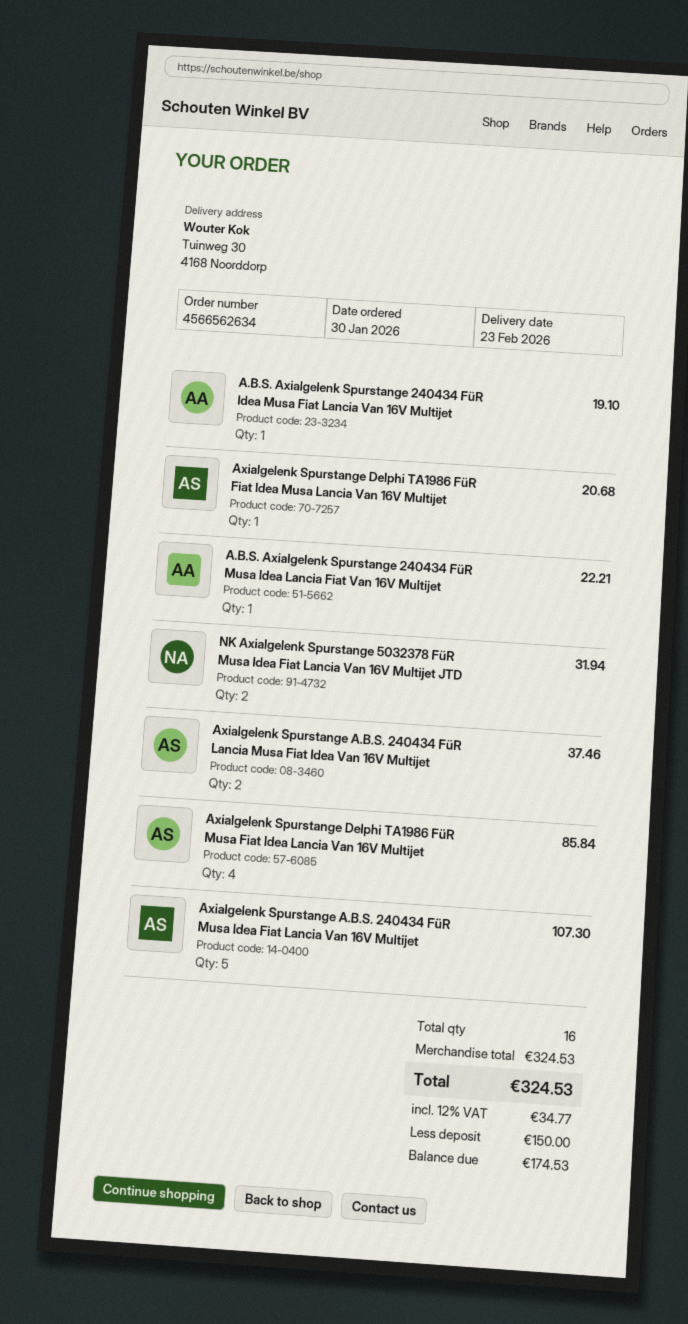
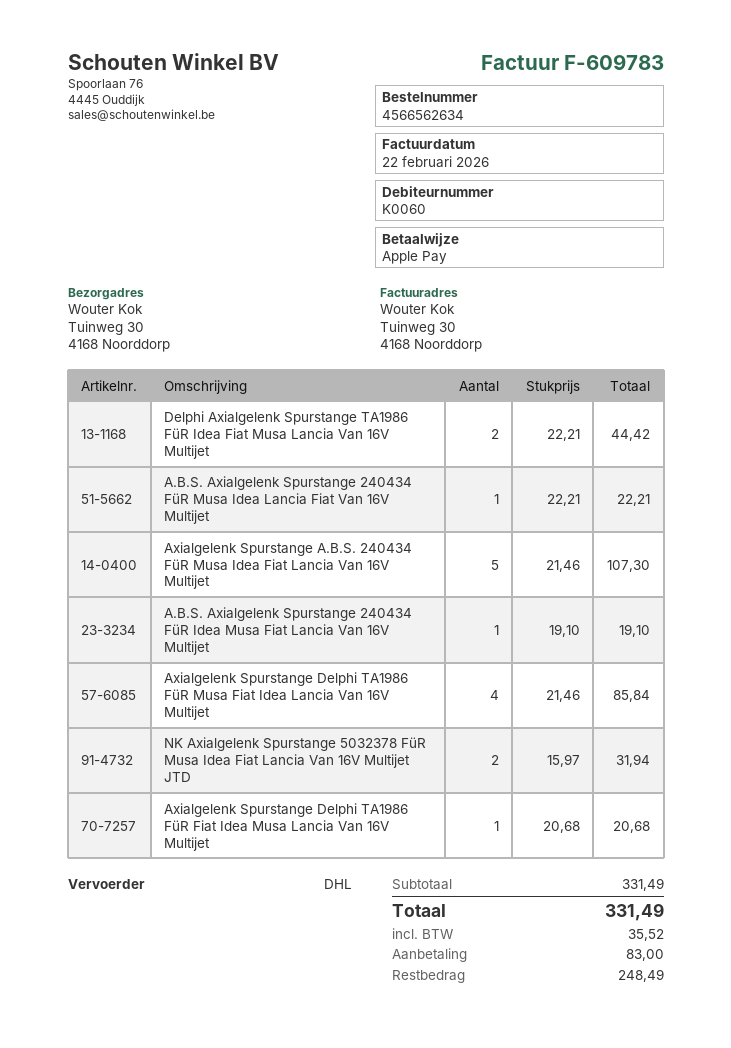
Axialgelenk Spurstange A.B.S. 240434 FüR Lancia Musa Fiat Idea Van 16V Multijet: 2 for 37.46 -> none
Delphi Axialgelenk Spurstange TA1986 FüR Idea Fiat Musa Lancia Van 16V Multijet: none -> 2 for 44.42
subtotal: 324.53 -> 331.49
tax: 34.77 -> 35.52
total: 324.53 -> 331.49
deposit: 150.00 -> 83.00
balance: 174.53 -> 248.49

